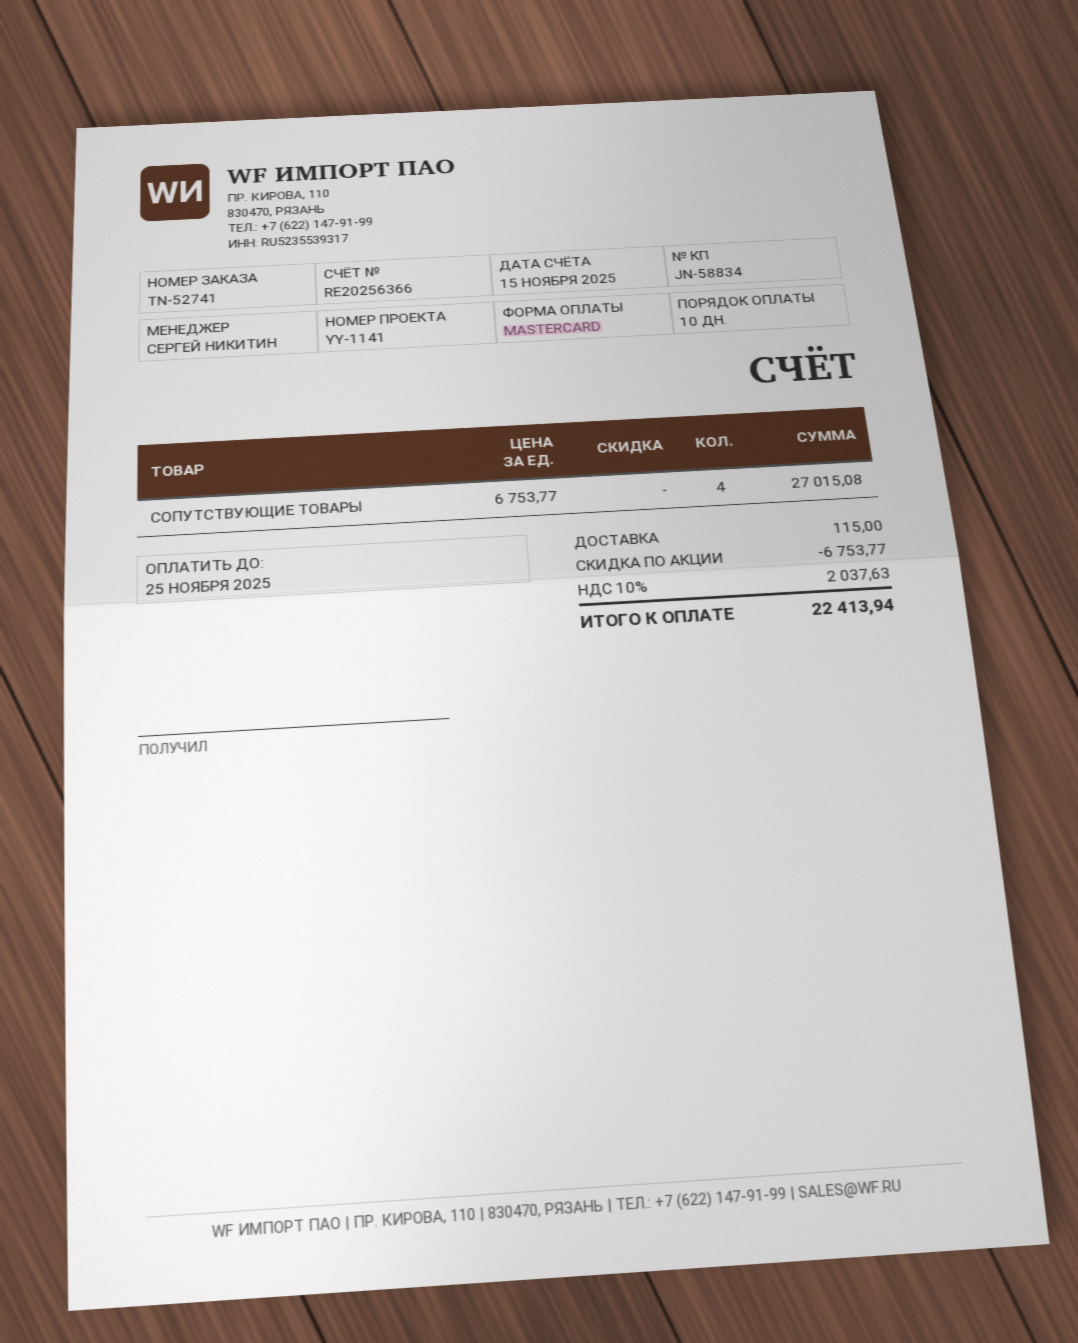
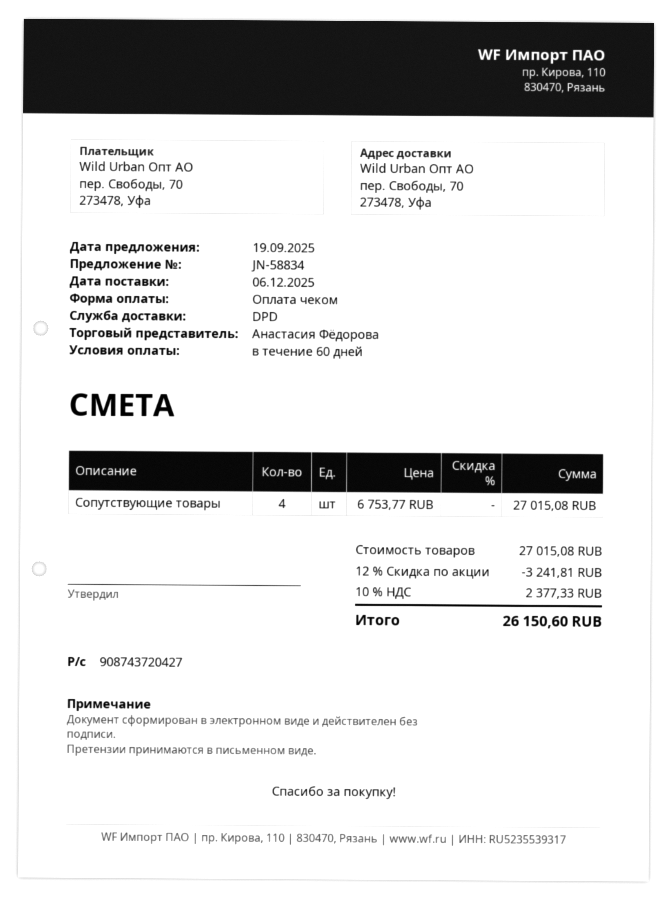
payment terms: 10 days -> 60 days
sales rep: СЕРГЕЙ НИКИТИН -> Анастасия Фёдорова
payment method: Mastercard -> cheque
discount: 6753.77 -> 3241.81
shipping: 115.00 -> none
tax: 10% = 2037.63 -> 10% = 2377.33
total: 22413.94 -> 26150.60

